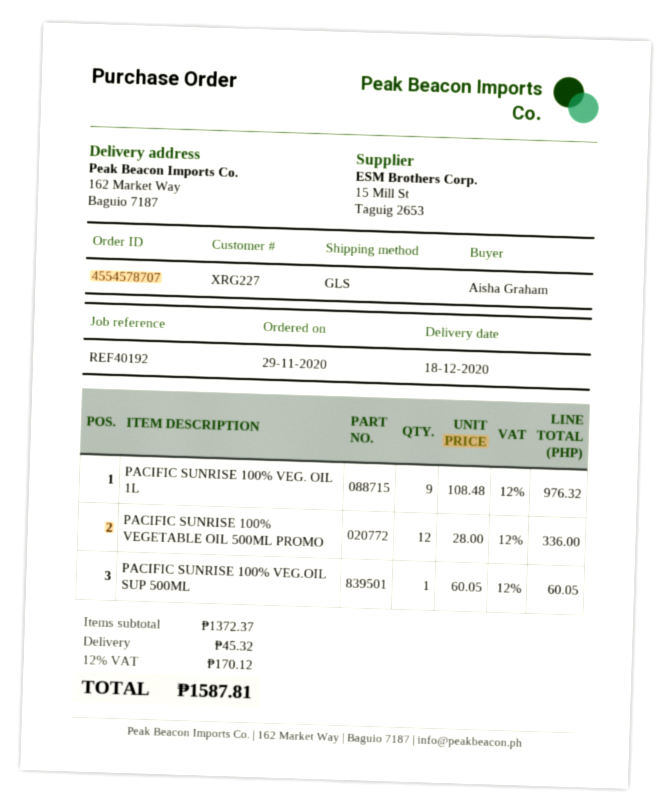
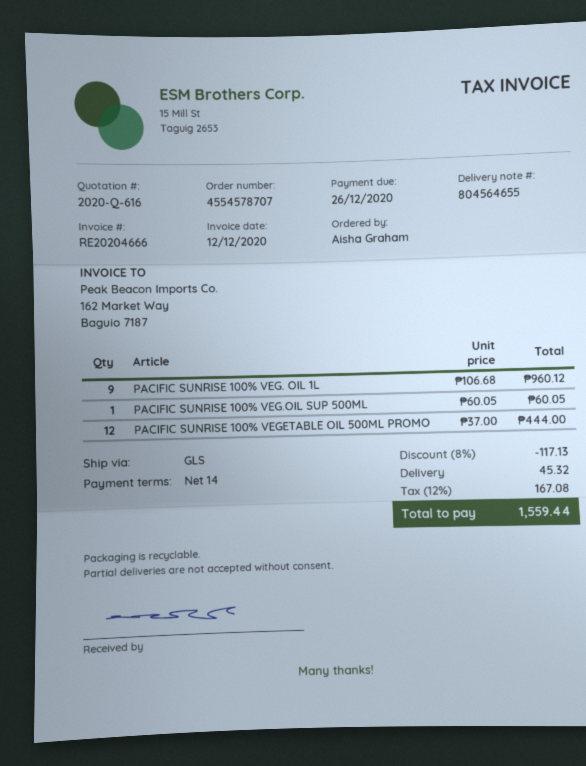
PACIFIC SUNRISE 100% VEG. OIL 1L: 9 x 108.48 = 976.32 -> 9 x 106.68 = 960.12
PACIFIC SUNRISE 100% VEGETABLE OIL 500ML PROMO: 12 x 28.00 = 336.00 -> 12 x 37.00 = 444.00
discount: none -> 8% = 117.13
tax: 12% = 170.12 -> 12% = 167.08
total: 1587.81 -> 1559.44

